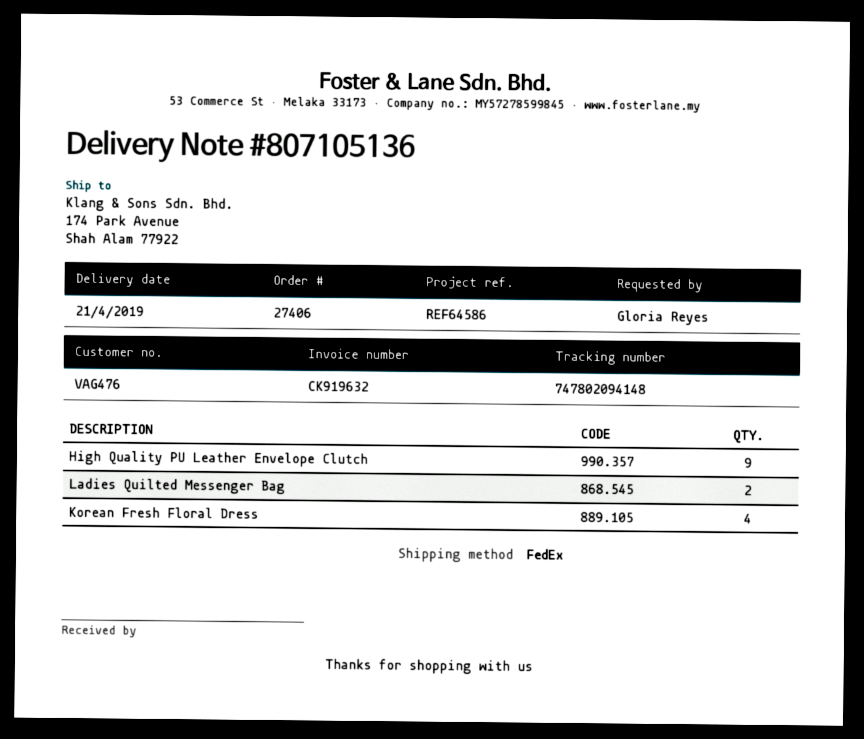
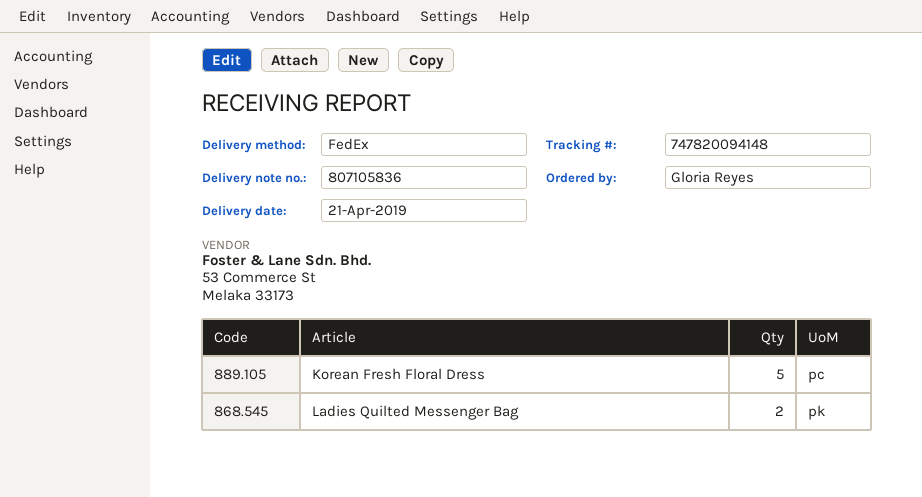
delivery note number: 807105136 -> 807105836
tracking number: 747802094148 -> 747820094148
High Quality PU Leather Envelope Clutch: 9 -> none
Korean Fresh Floral Dress: 4 -> 5

